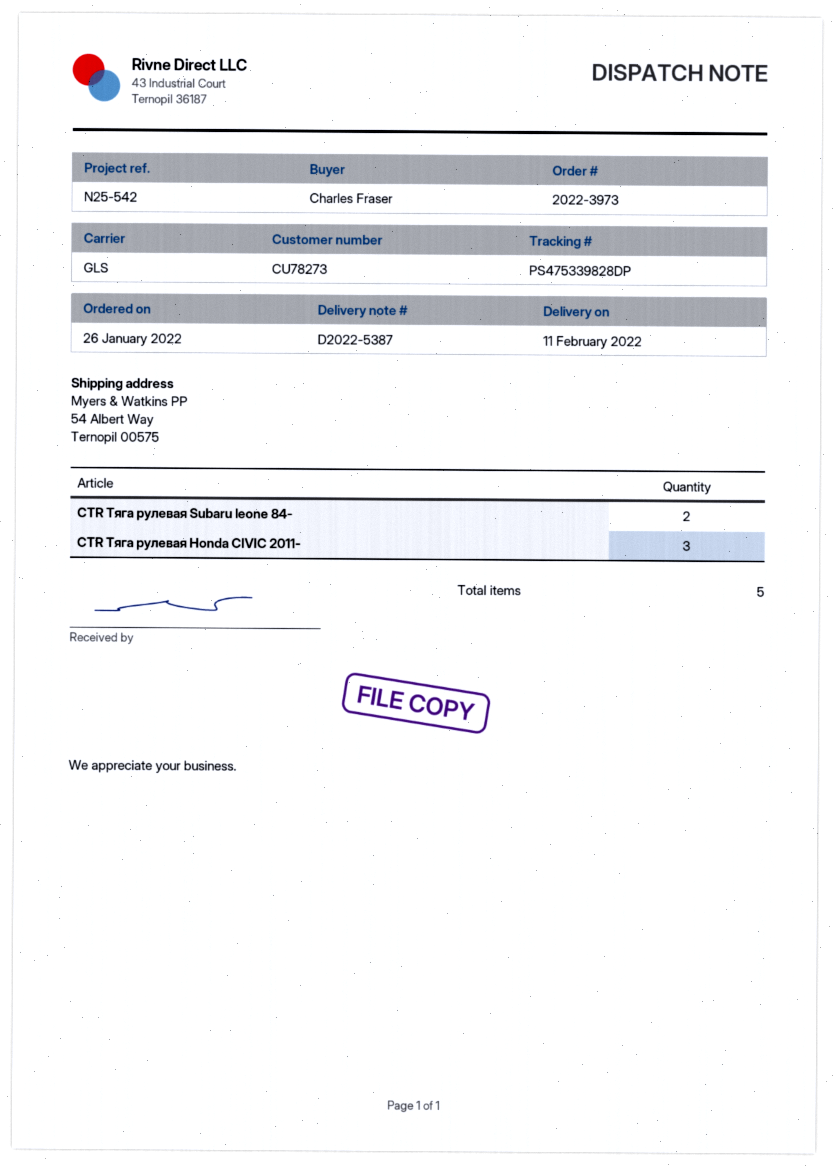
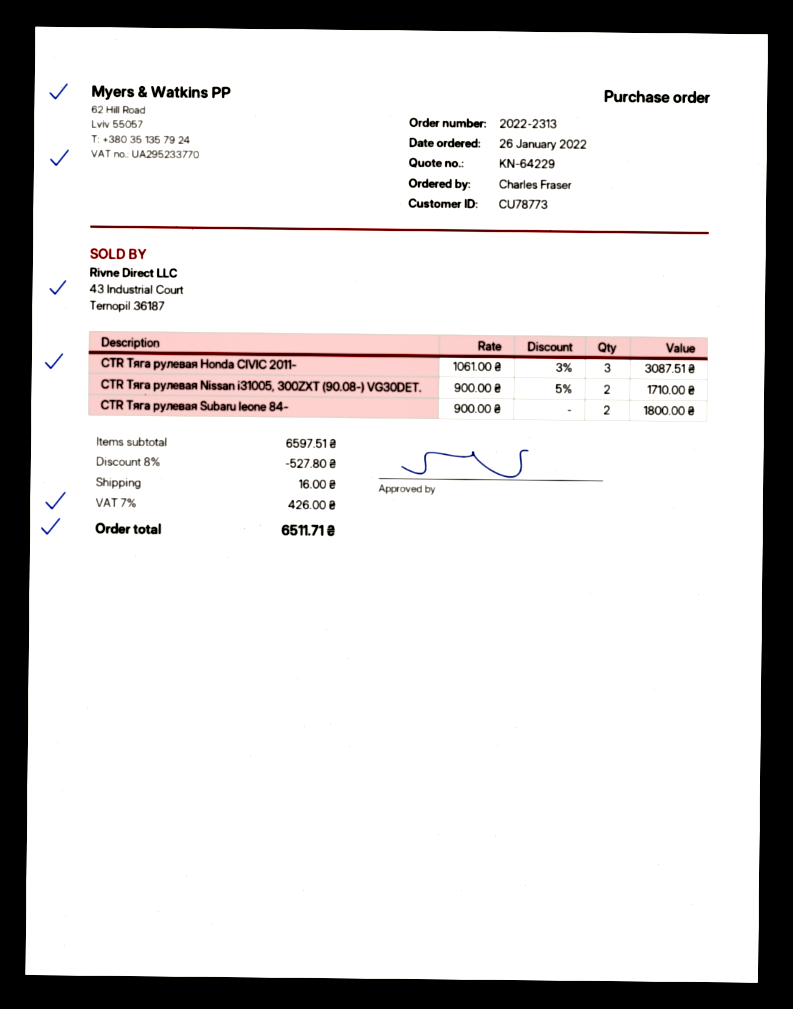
order number: 2022-3973 -> 2022-2313
customer number: CU78273 -> CU78773
CTR Тяга рулевая Nissan i31005, 300ZXT (90.08-) VG30DET.: none -> 2

